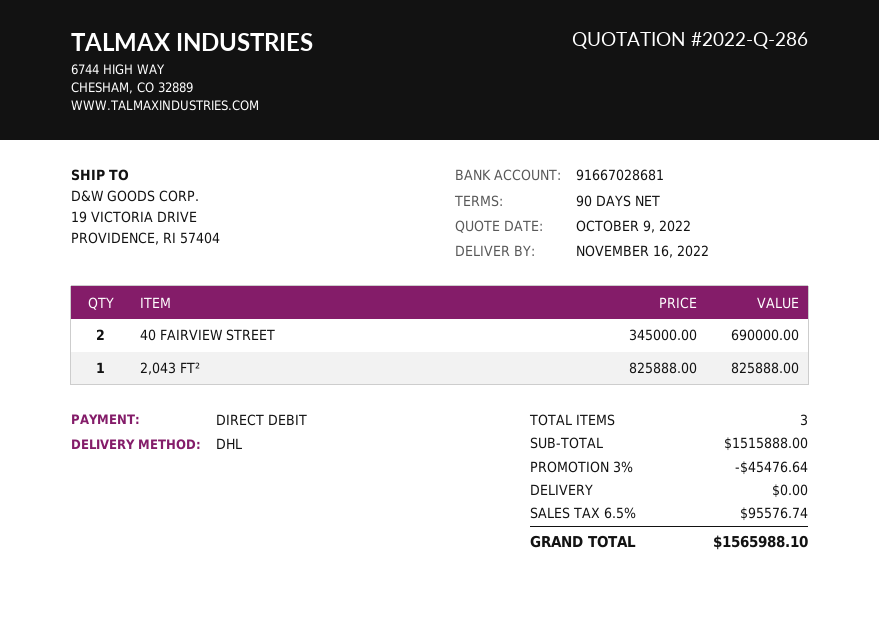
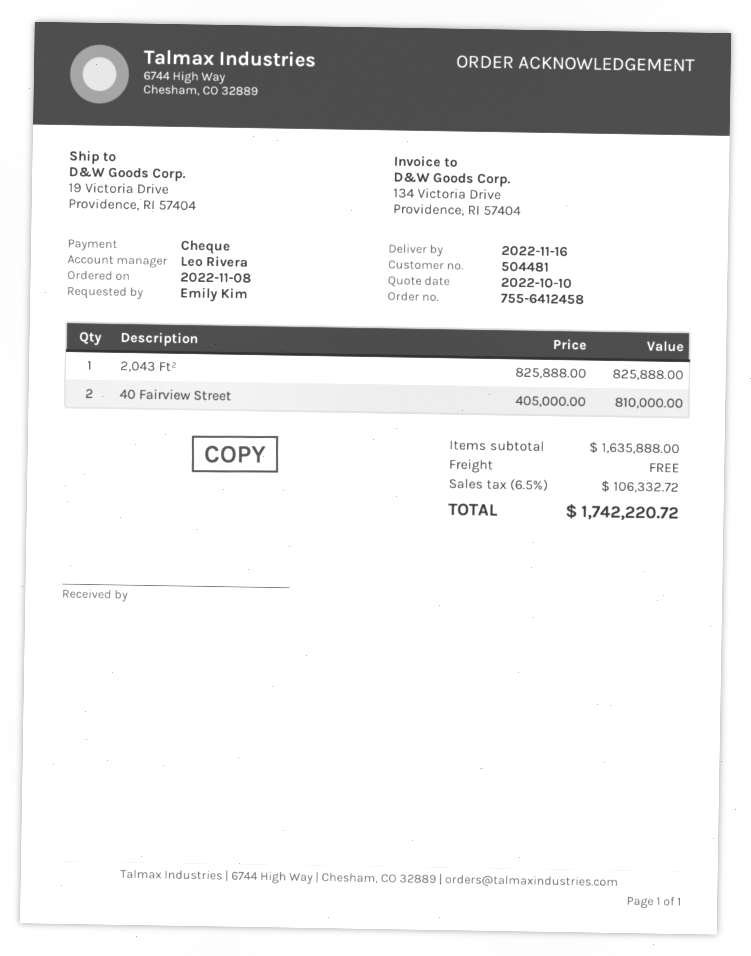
quote date: 2022-10-09 -> 2022-10-10
payment method: direct debit -> cheque
40 FAIRVIEW STREET: 2 x 345000.00 = 690000.00 -> 2 x 405000.00 = 810000.00
subtotal: 1515888.00 -> 1635888.00
discount: 3% = 45476.64 -> none
tax: 6.5% = 95576.74 -> 6.5% = 106332.72
total: 1565988.10 -> 1742220.72

